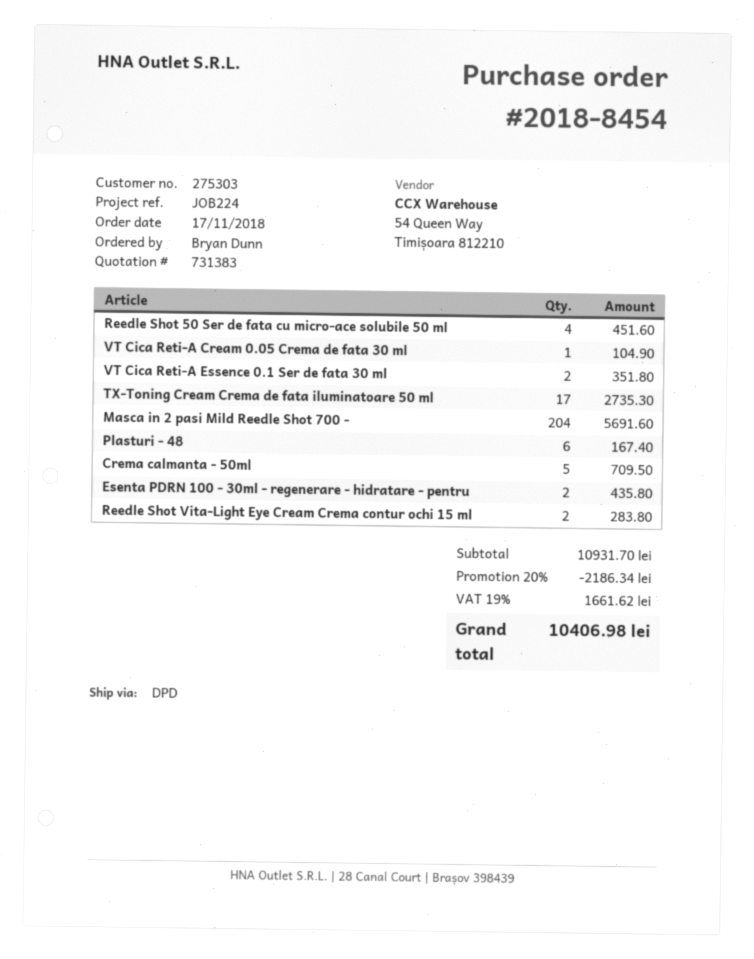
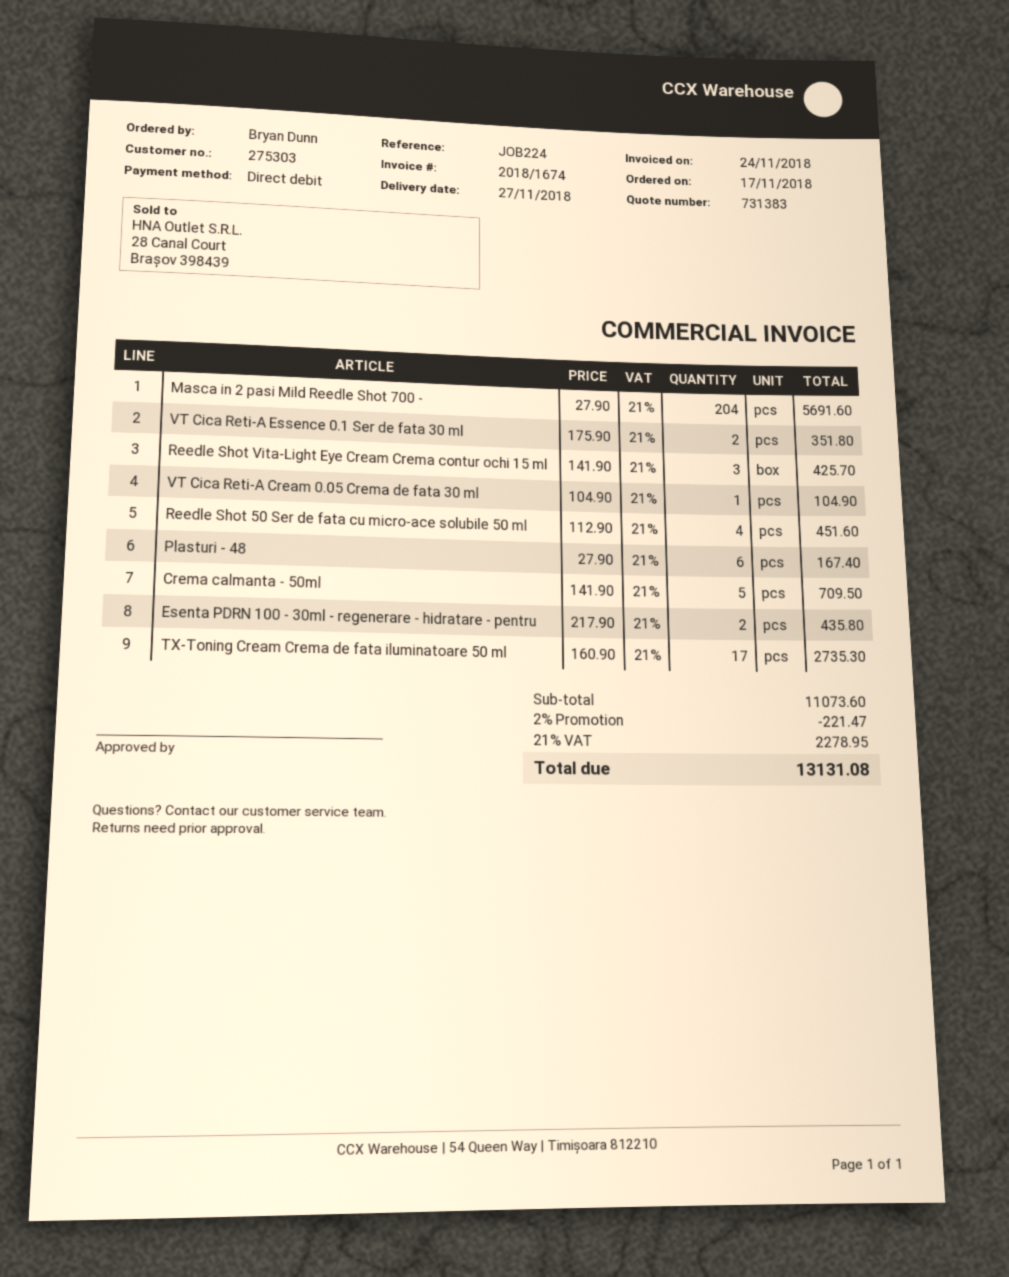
Reedle Shot Vita-Light Eye Cream Crema contur ochi 15 ml: 2 for 283.80 -> 3 for 425.70
subtotal: 10931.70 -> 11073.60
discount: 20% = 2186.34 -> 2% = 221.47
tax: 19% = 1661.62 -> 21% = 2278.95
total: 10406.98 -> 13131.08

